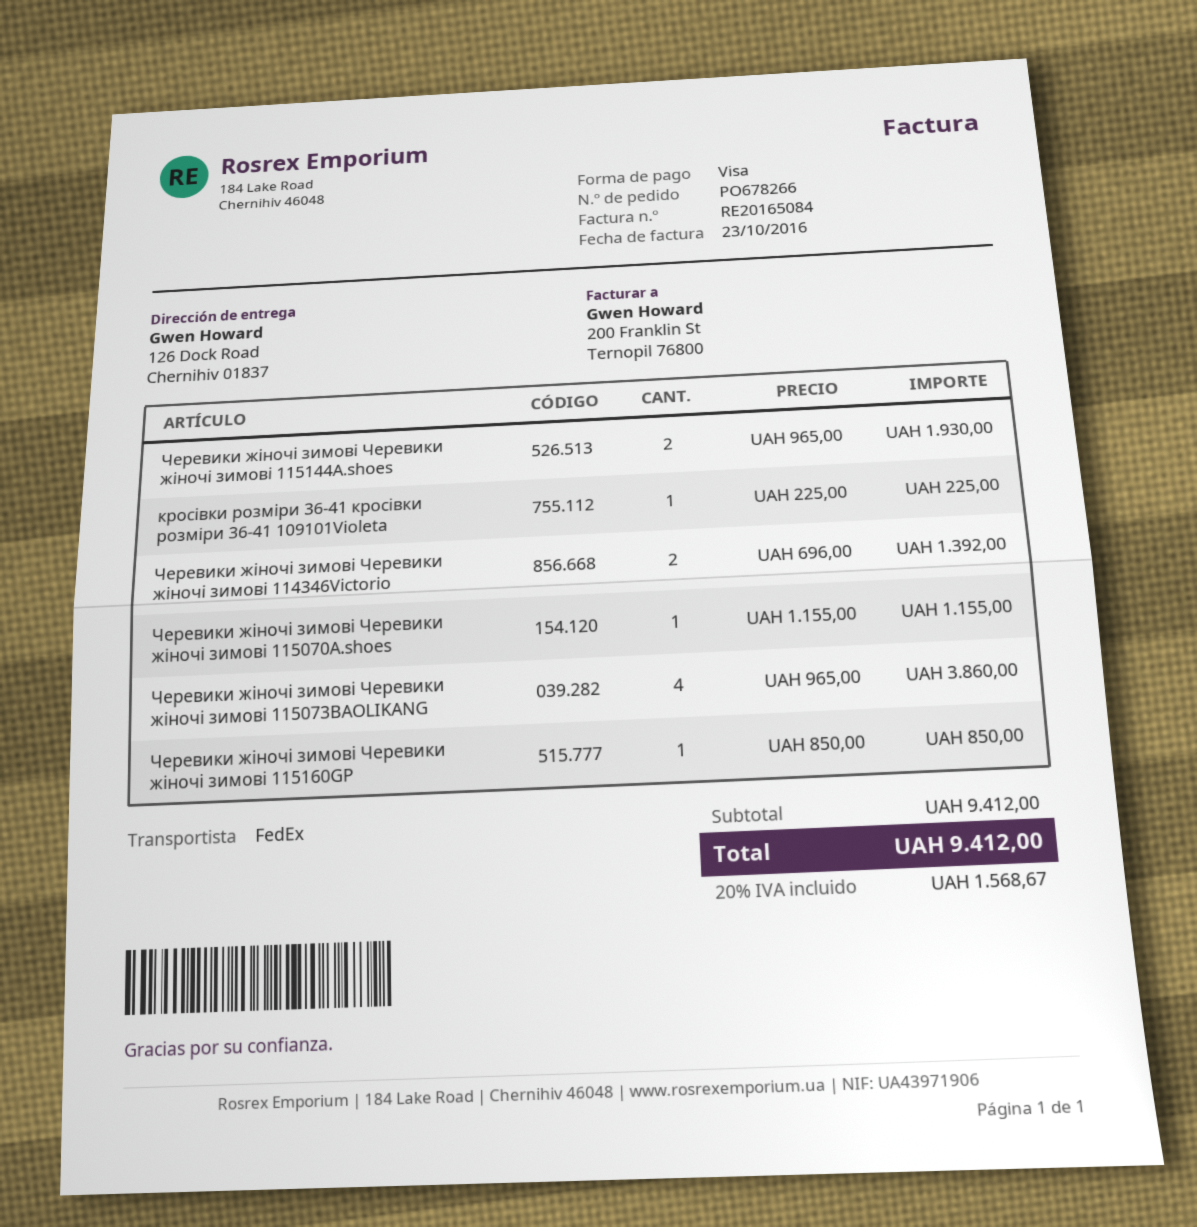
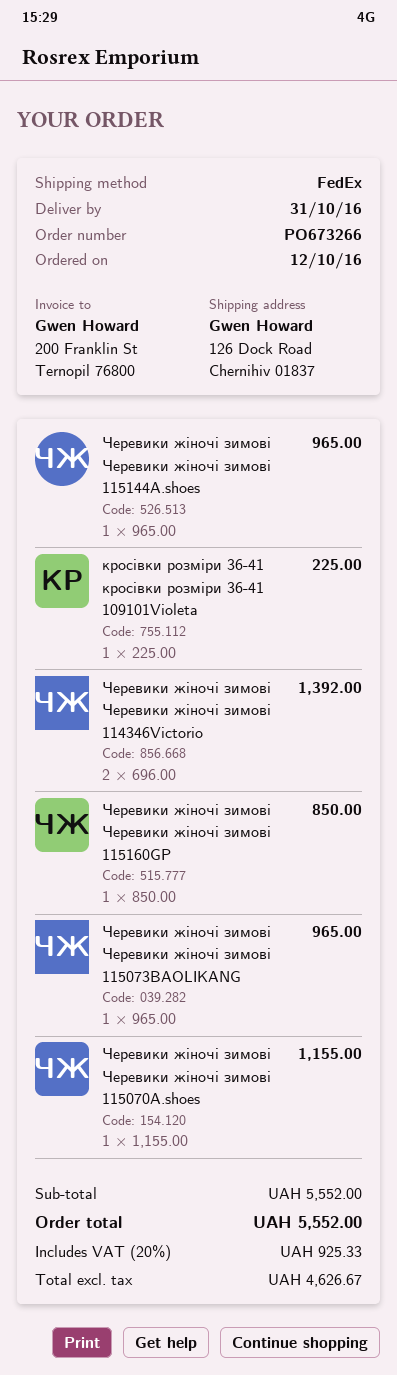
order number: PO678266 -> PO673266
Черевики жіночі зимові Черевики жіночі зимові 115144A.shoes: 2 x 965.00 = 1930.00 -> 1 x 965.00 = 965.00
Черевики жіночі зимові Черевики жіночі зимові 115073BAOLIKANG: 4 x 965.00 = 3860.00 -> 1 x 965.00 = 965.00
subtotal: 9412.00 -> 5552.00
tax: 20% = 1568.67 -> 20% = 925.33
total: 9412.00 -> 5552.00

